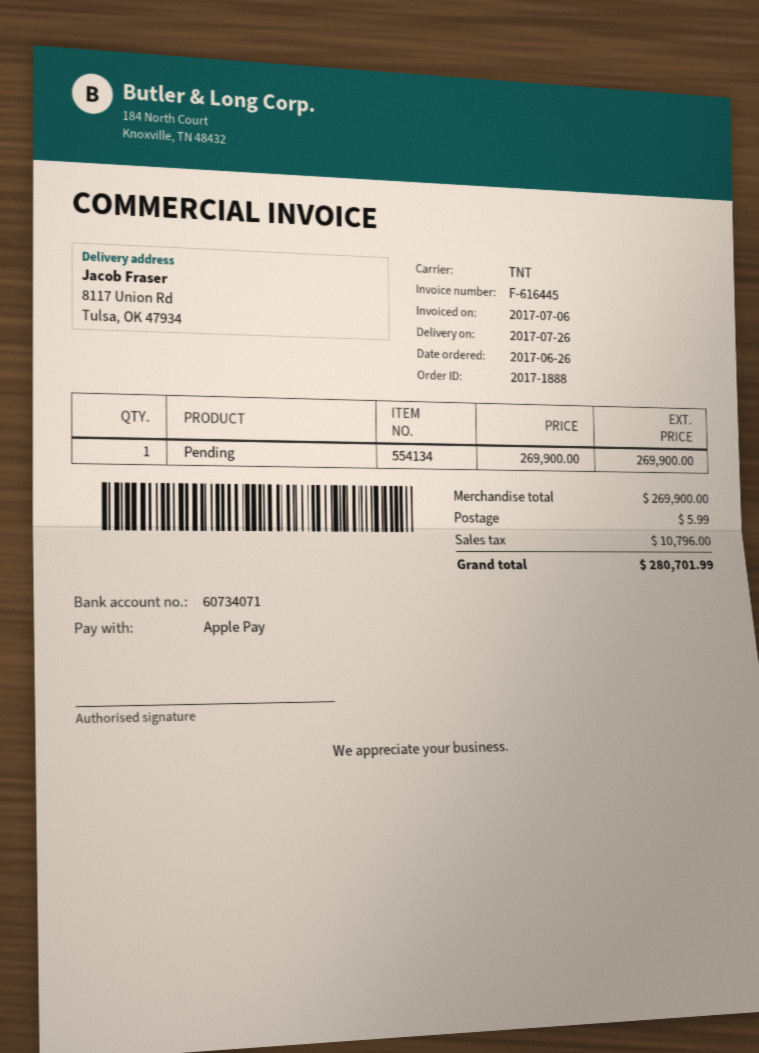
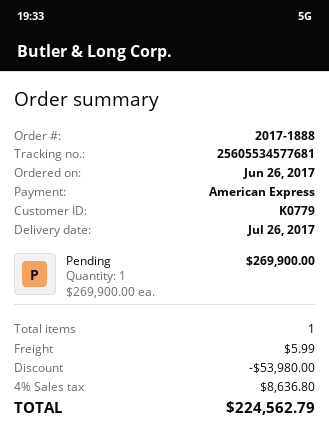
payment method: Apple Pay -> American Express
discount: none -> 53980.00
tax: 10796.00 -> 8636.80
total: 280701.99 -> 224562.79

